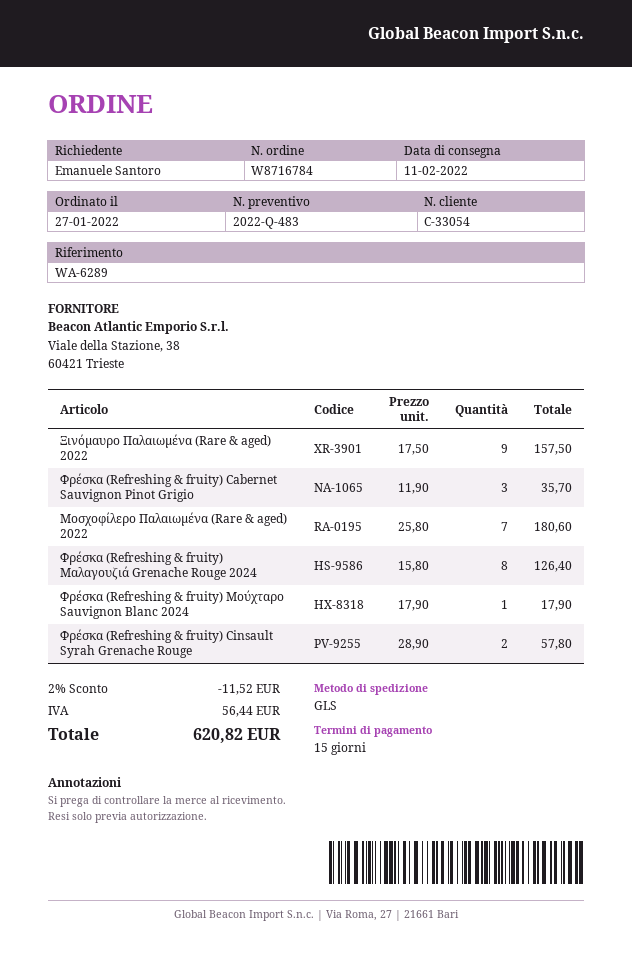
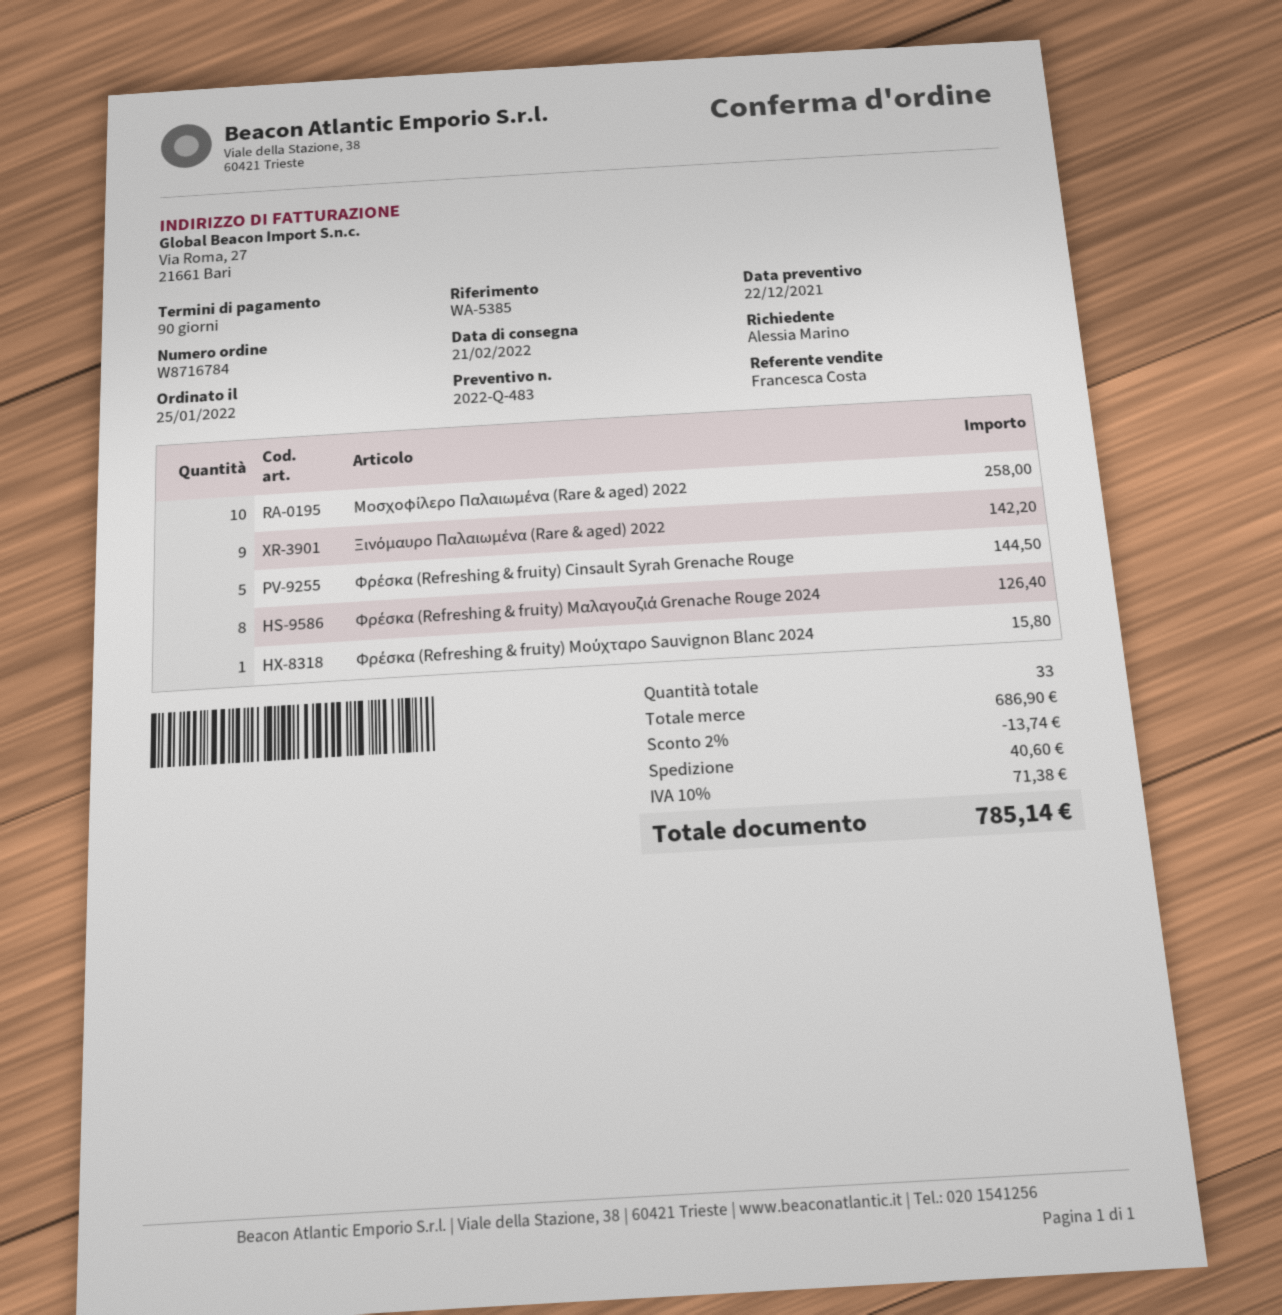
order date: 2022-01-27 -> 2022-01-25
delivery date: 2022-02-11 -> 2022-02-21
payment terms: 15 days -> 90 days
reference: WA-6289 -> WA-5385
ordered by: Emanuele Santoro -> Alessia Marino
Ξινόμαυρο Παλαιωμένα (Rare & aged) 2022: 9 for 157.50 -> 9 for 142.20
Φρέσκα (Refreshing & fruity) Cabernet Sauvignon Pinot Grigio: 3 for 35.70 -> none
Μοσχοφίλερο Παλαιωμένα (Rare & aged) 2022: 7 for 180.60 -> 10 for 258.00
Φρέσκα (Refreshing & fruity) Μούχταρο Sauvignon Blanc 2024: 1 for 17.90 -> 1 for 15.80
Φρέσκα (Refreshing & fruity) Cinsault Syrah Grenache Rouge: 2 for 57.80 -> 5 for 144.50
discount: 2% = 11.52 -> 2% = 13.74
shipping: none -> 40.60
tax: 56.44 -> 71.38
total: 620.82 -> 785.14

